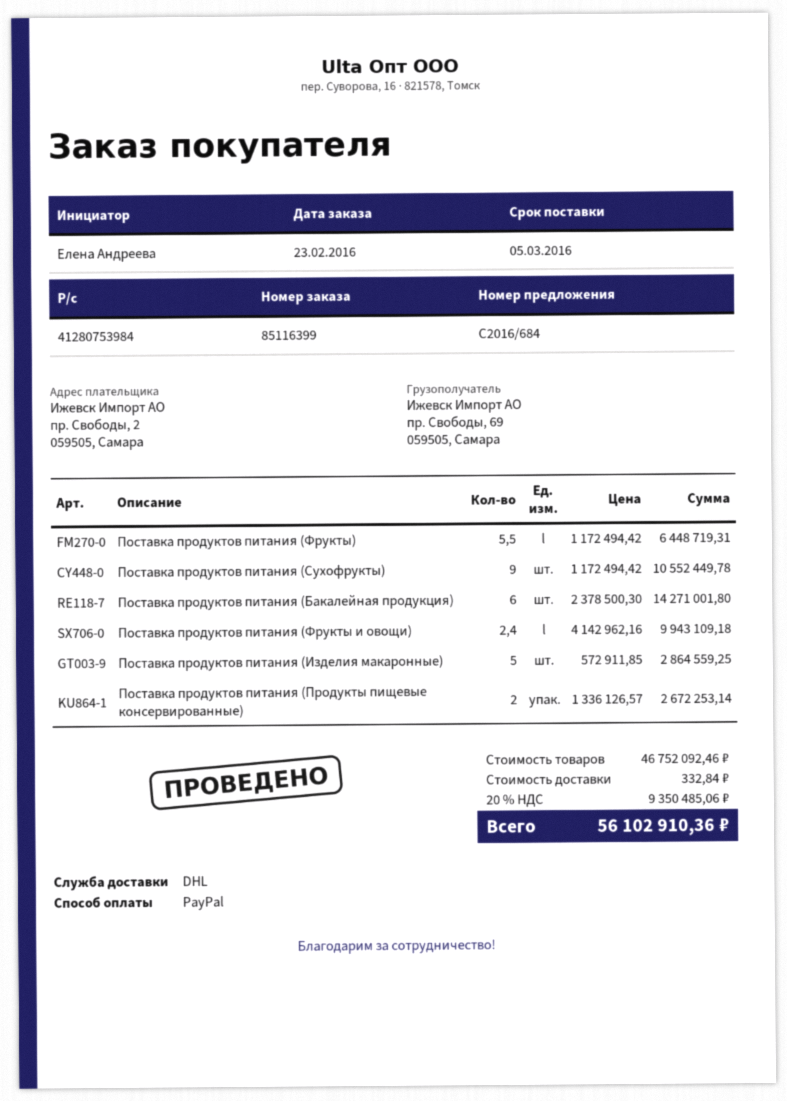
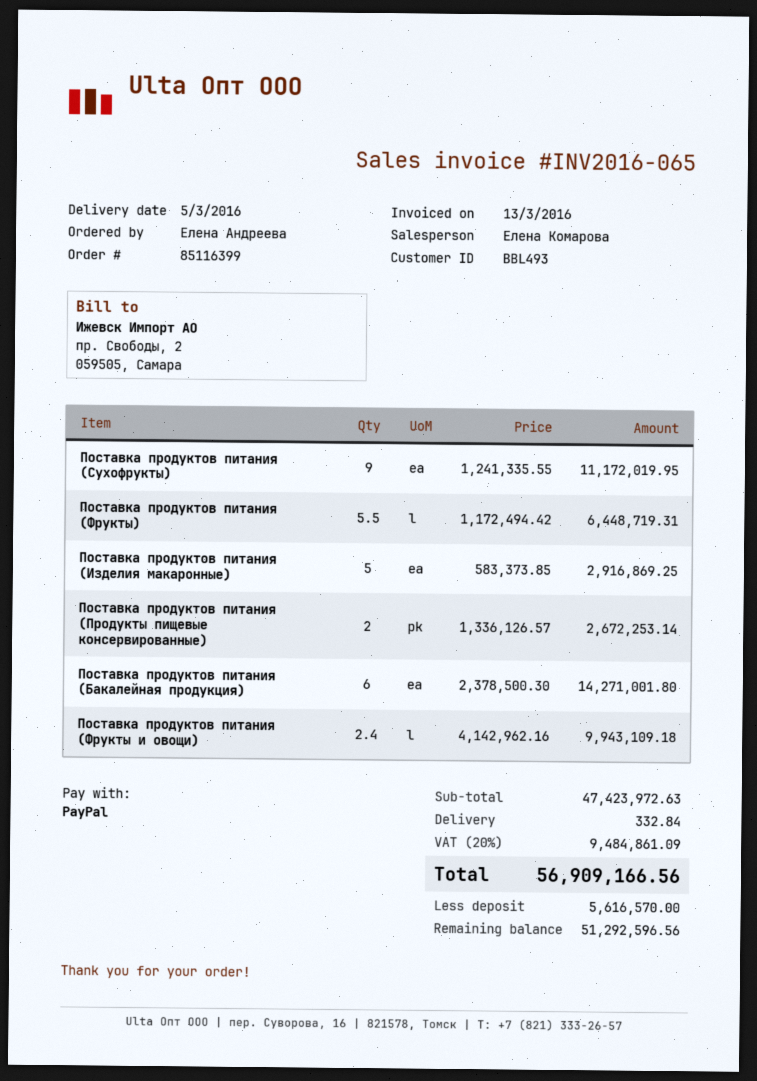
Поставка продуктов питания (Сухофрукты): 9 x 1172494.42 = 10552449.78 -> 9 x 1241335.55 = 11172019.95
Поставка продуктов питания (Изделия макаронные): 5 x 572911.85 = 2864559.25 -> 5 x 583373.85 = 2916869.25
subtotal: 46752092.46 -> 47423972.63
tax: 20% = 9350485.06 -> 20% = 9484861.09
total: 56102910.36 -> 56909166.56

